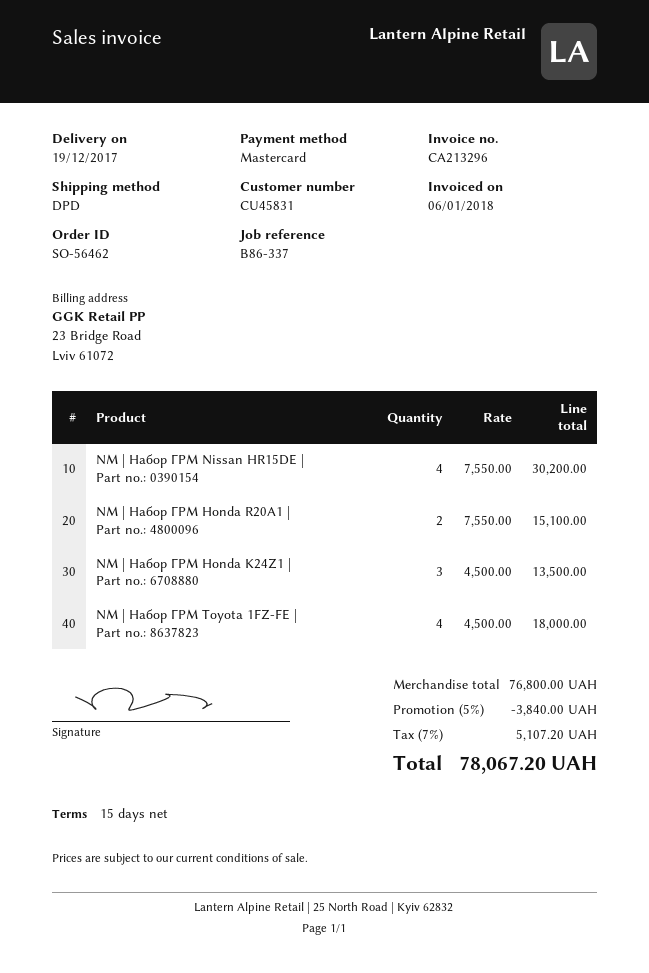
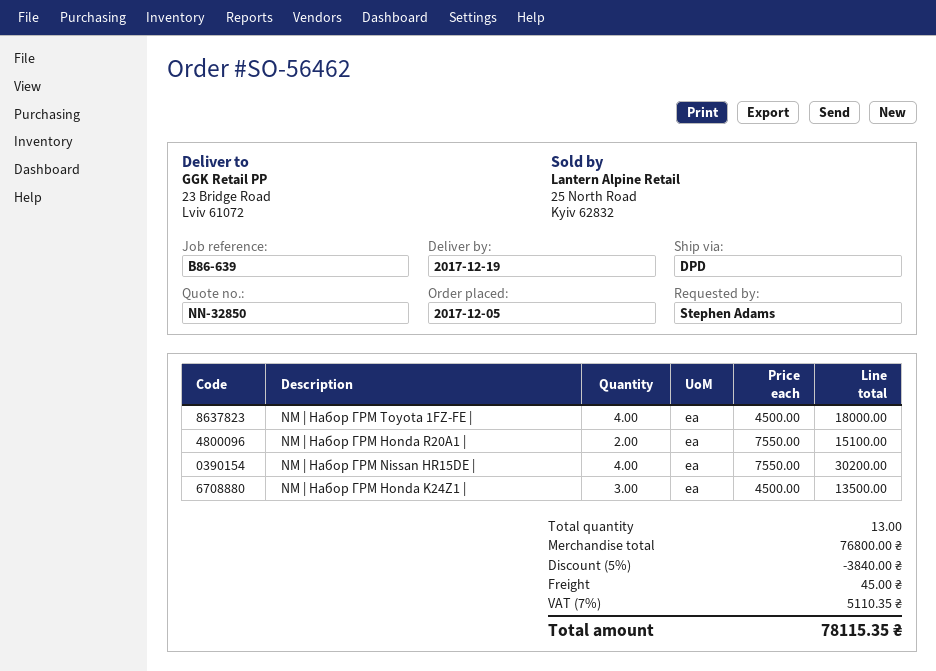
reference: B86-337 -> B86-639
shipping: none -> 45.00
tax: 7% = 5107.20 -> 7% = 5110.35
total: 78067.20 -> 78115.35

